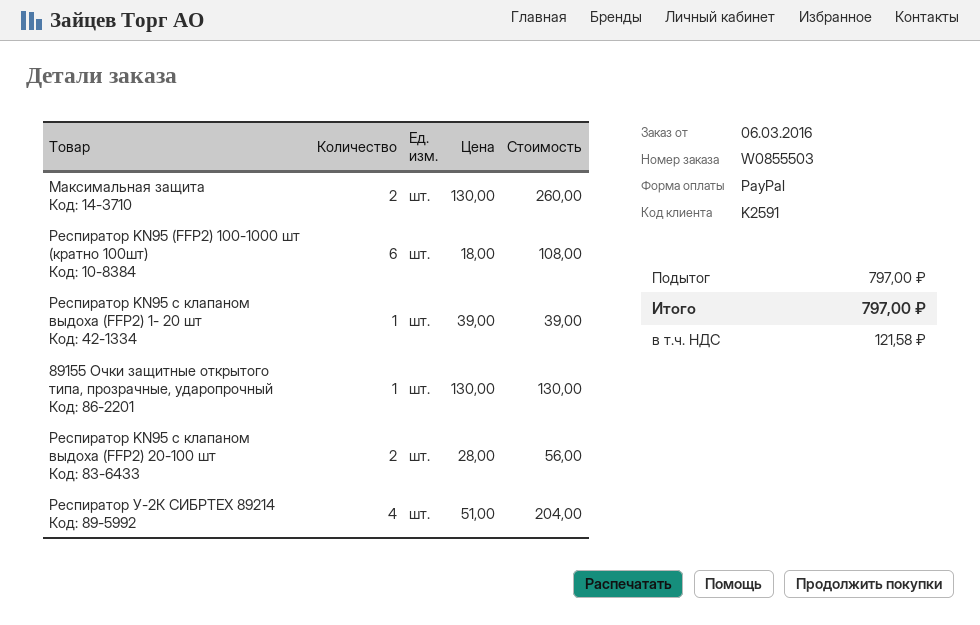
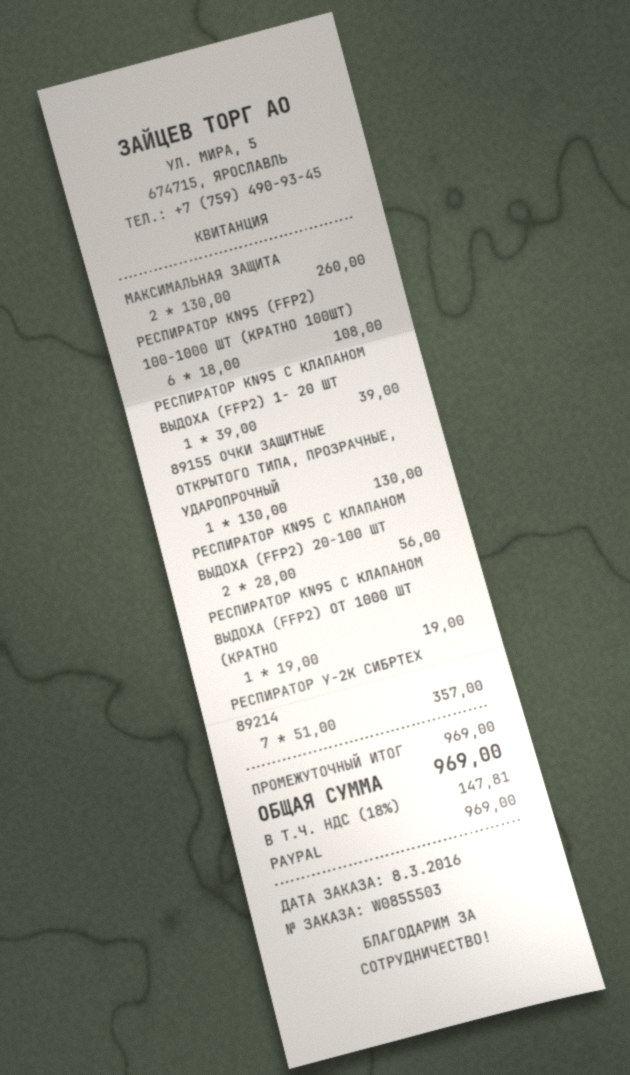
order date: 2016-03-06 -> 2016-03-08
Респиратор У-2К СИБРТЕХ 89214: 4 x 51.00 = 204.00 -> 7 x 51.00 = 357.00
РЕСПИРАТОР KN95 С КЛАПАНОМ ВЫДОХА (FFP2) ОТ 1000 ШТ (КРАТНО: none -> 1 x 19.00 = 19.00
subtotal: 797.00 -> 969.00
tax: 121.58 -> 147.81
total: 797.00 -> 969.00

